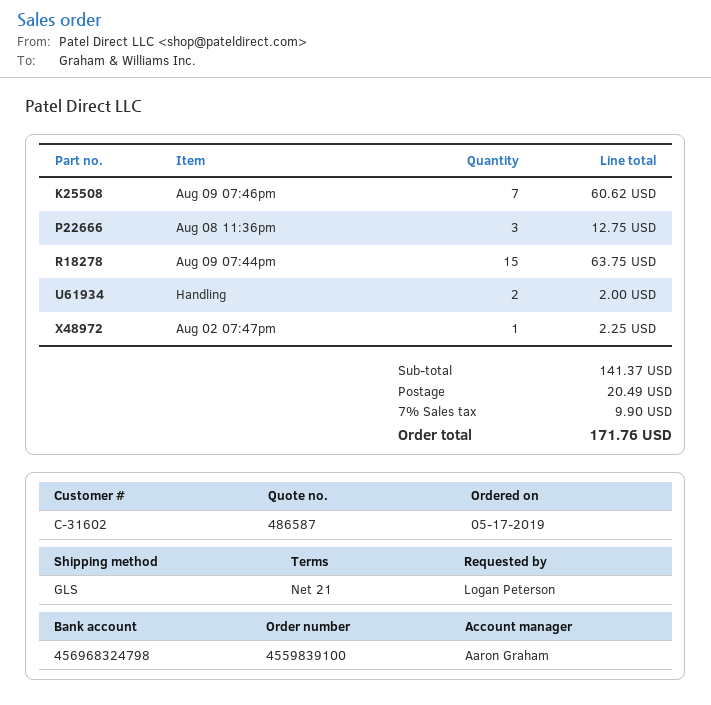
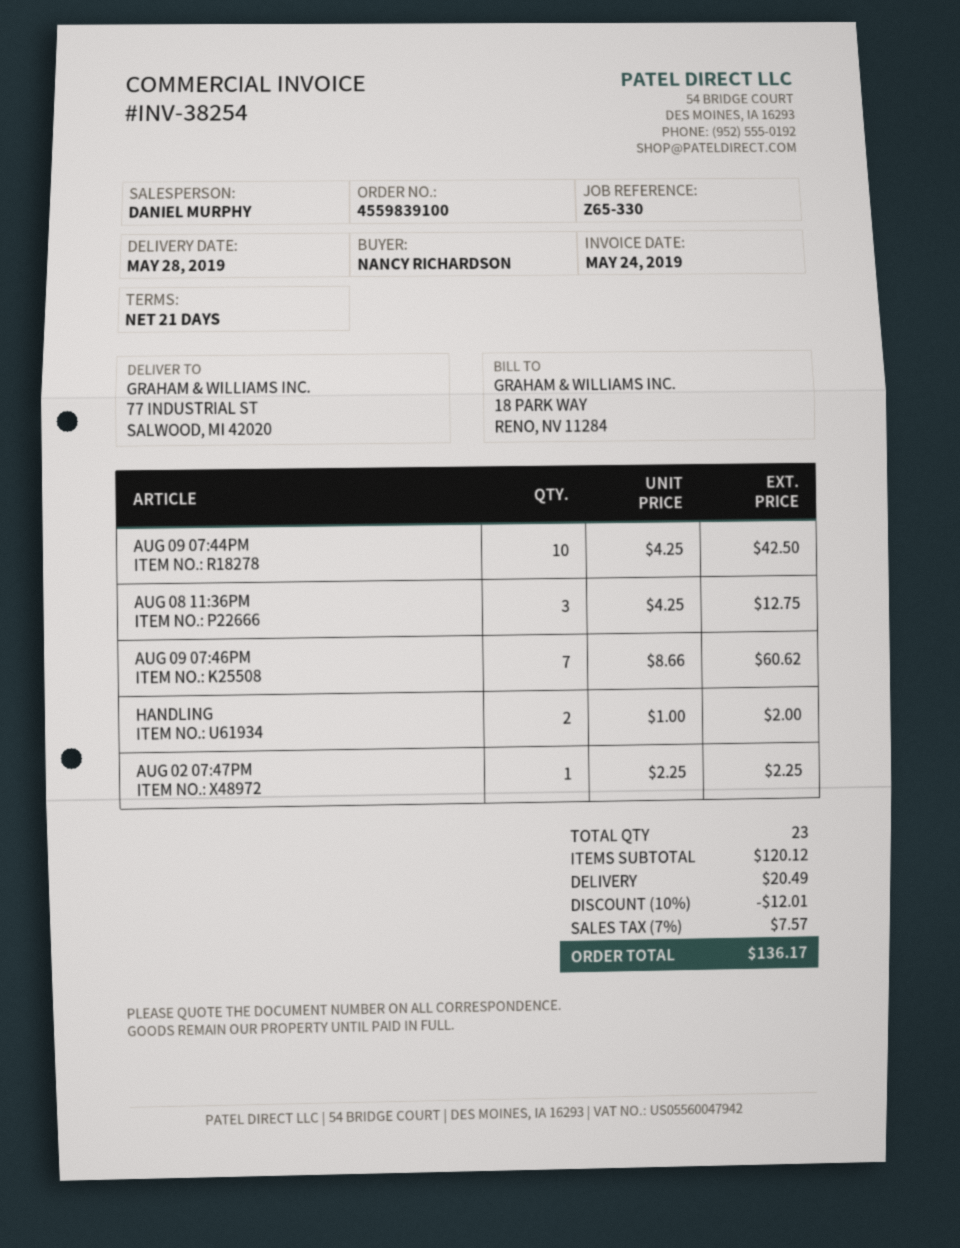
ordered by: Logan Peterson -> NANCY RICHARDSON
sales rep: Aaron Graham -> DANIEL MURPHY
Aug 09 07:44pm: 15 for 63.75 -> 10 for 42.50
subtotal: 141.37 -> 120.12
discount: none -> 10% = 12.01
tax: 7% = 9.90 -> 7% = 7.57
total: 171.76 -> 136.17

